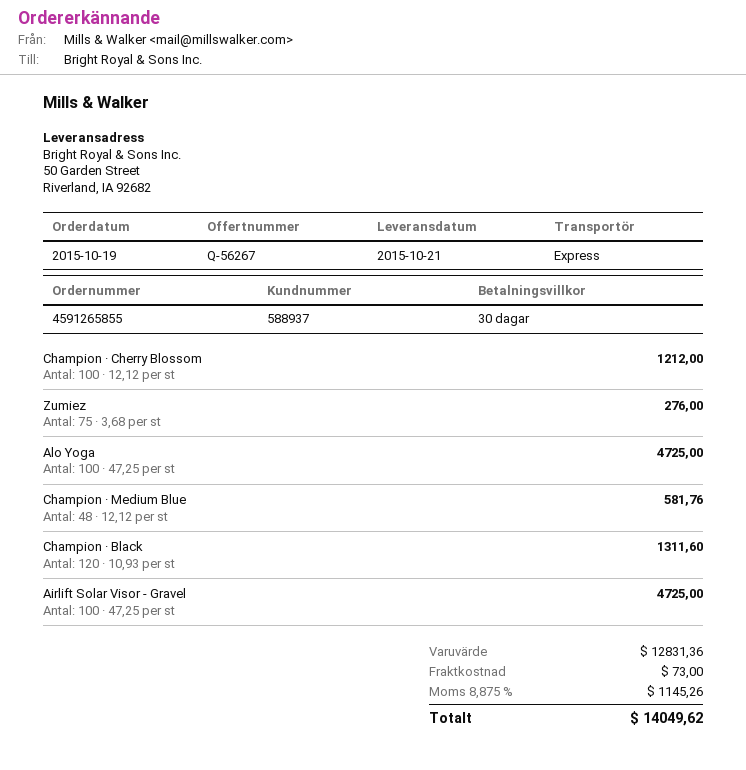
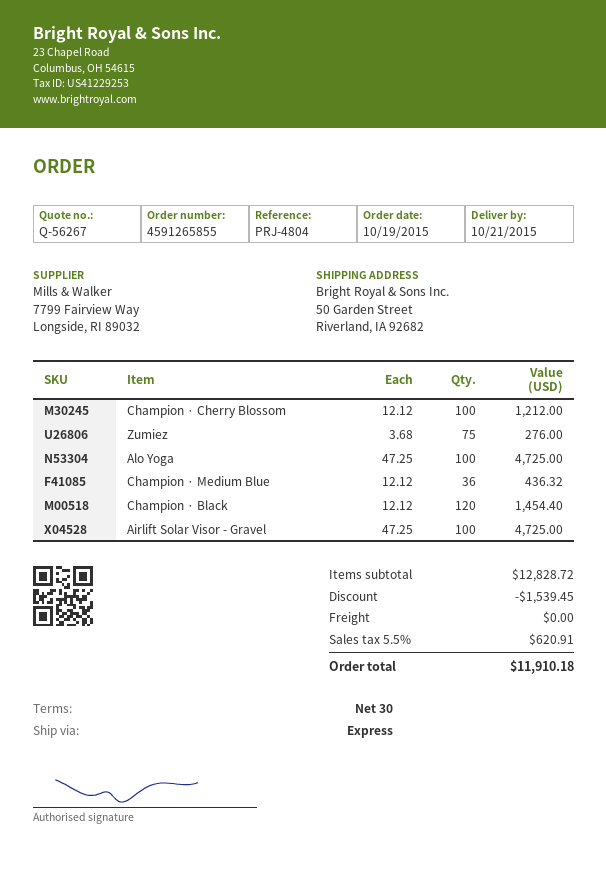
Champion · Medium Blue: 48 x 12.12 = 581.76 -> 36 x 12.12 = 436.32
Champion · Black: 120 x 10.93 = 1311.60 -> 120 x 12.12 = 1454.40
subtotal: 12831.36 -> 12828.72
discount: none -> 1539.45
shipping: 73.00 -> 0.00
tax: 8.875% = 1145.26 -> 5.5% = 620.91
total: 14049.62 -> 11910.18

